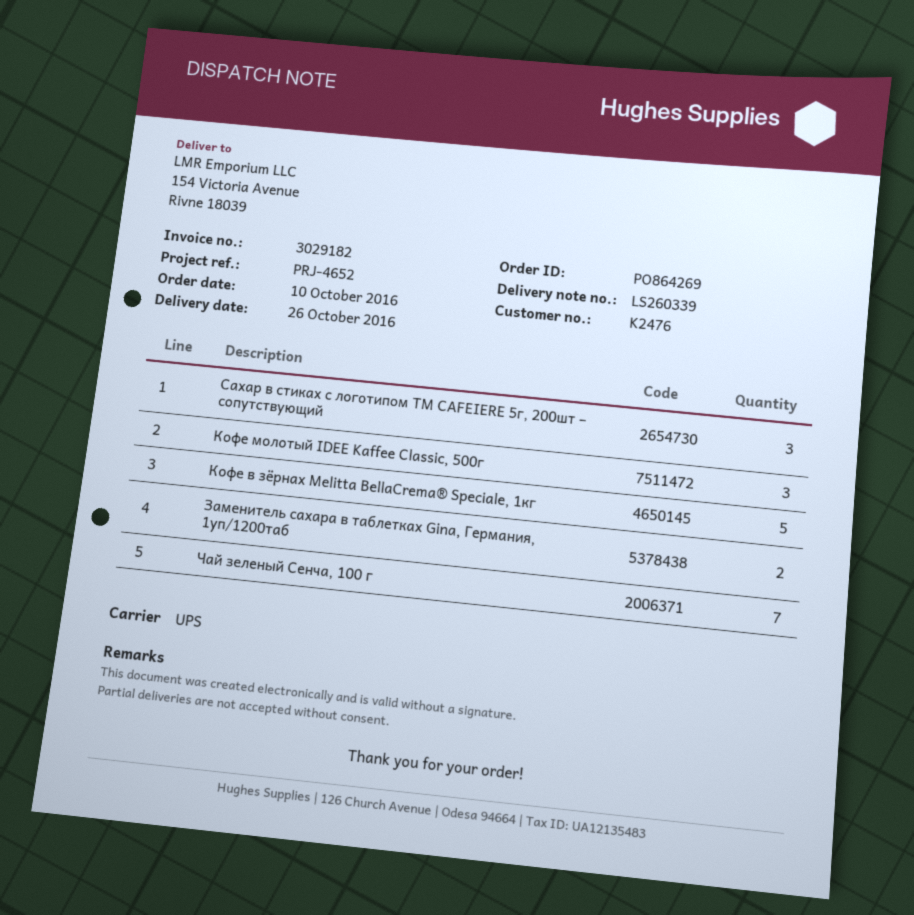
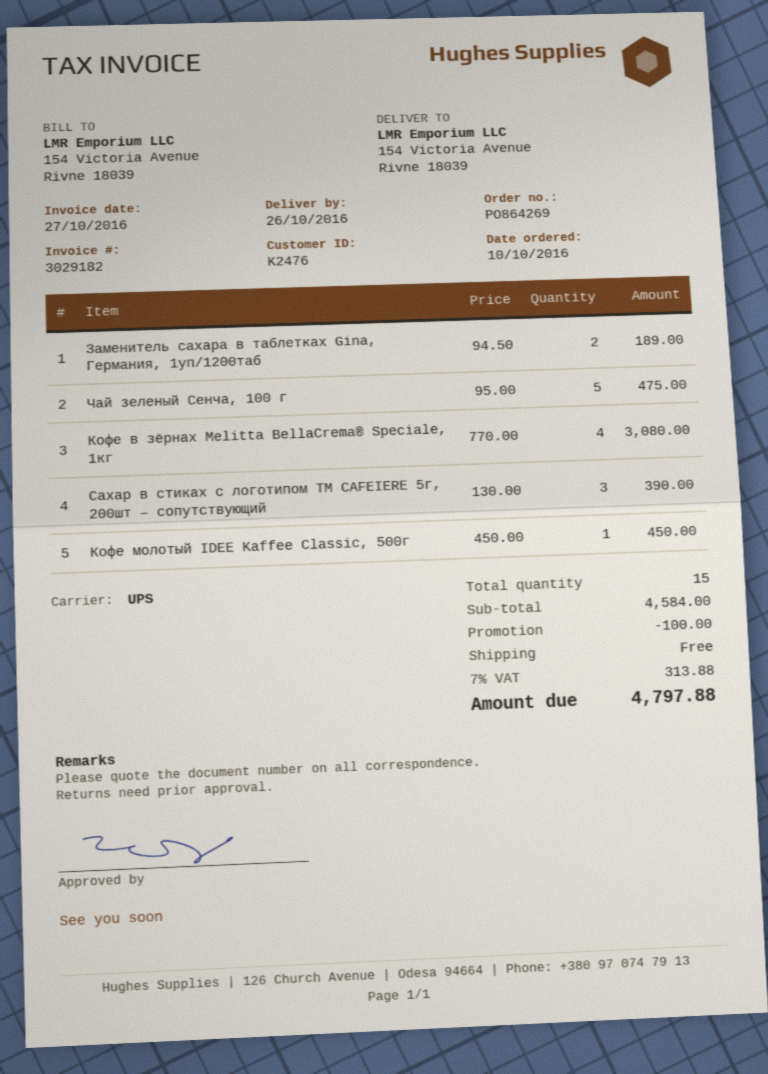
Кофе молотый IDEE Kaffee Classic, 500г: 3 -> 1
Кофе в зёрнах Melitta BellaCrema® Speciale, 1кг: 5 -> 4
Чай зеленый Сенча, 100 г: 7 -> 5

